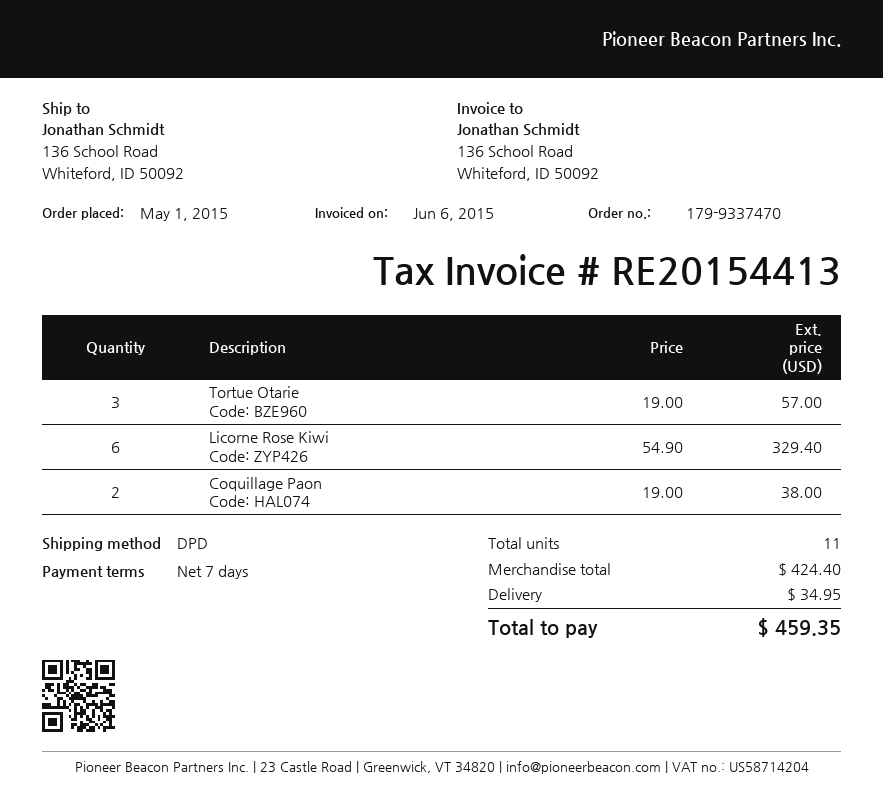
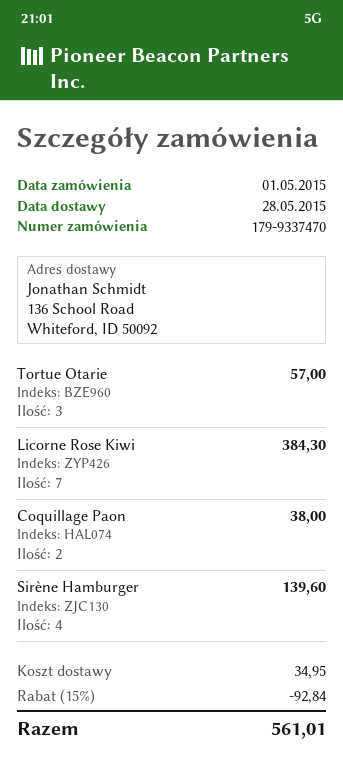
Licorne Rose Kiwi: 6 for 329.40 -> 7 for 384.30
Sirène Hamburger: none -> 4 for 139.60
discount: none -> 15% = 92.84
total: 459.35 -> 561.01

